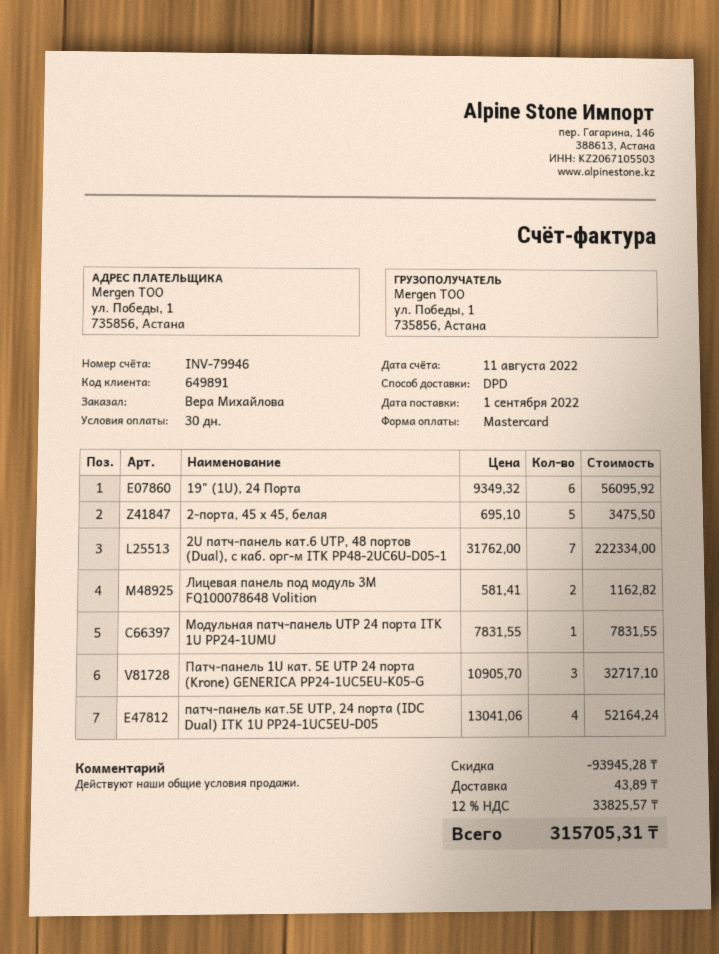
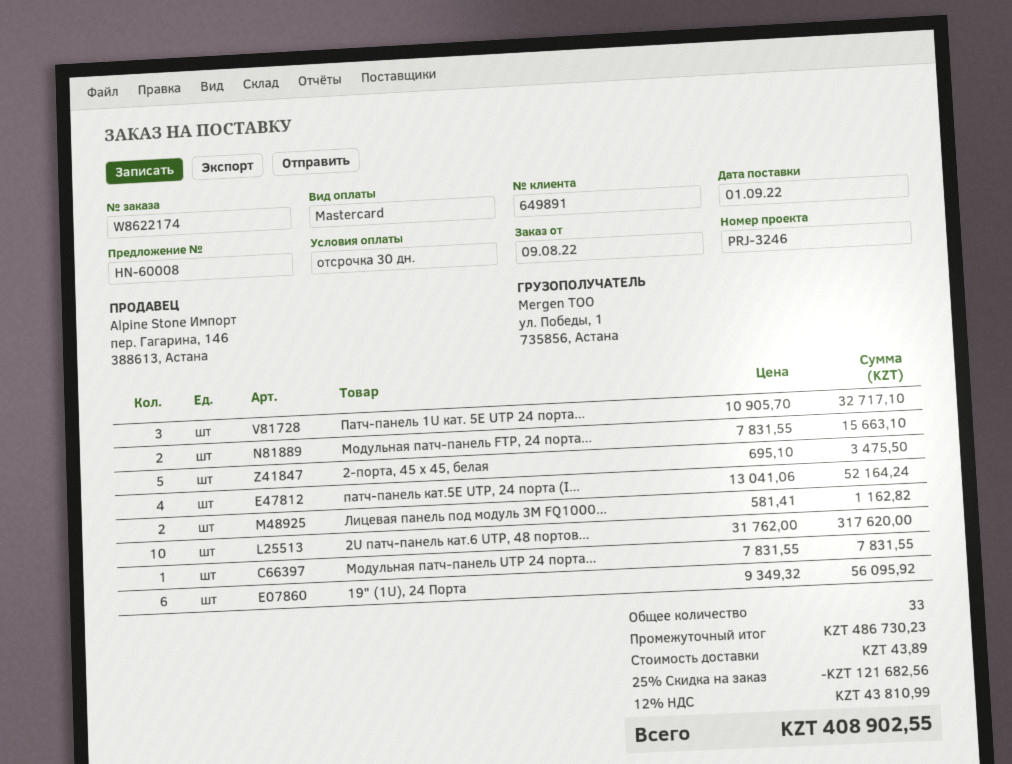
2U патч-панель кат.6 UTP, 48 портов (Dual), с каб. орг-м ITK PP48-2UC6U-D05-1: 7 x 31762.00 = 222334.00 -> 10 x 31762.00 = 317620.00
Модульная патч-панель FTP, 24 порта...: none -> 2 x 7831.55 = 15663.10
discount: 93945.28 -> 121682.56
tax: 12% = 33825.57 -> 12% = 43810.99
total: 315705.31 -> 408902.55

